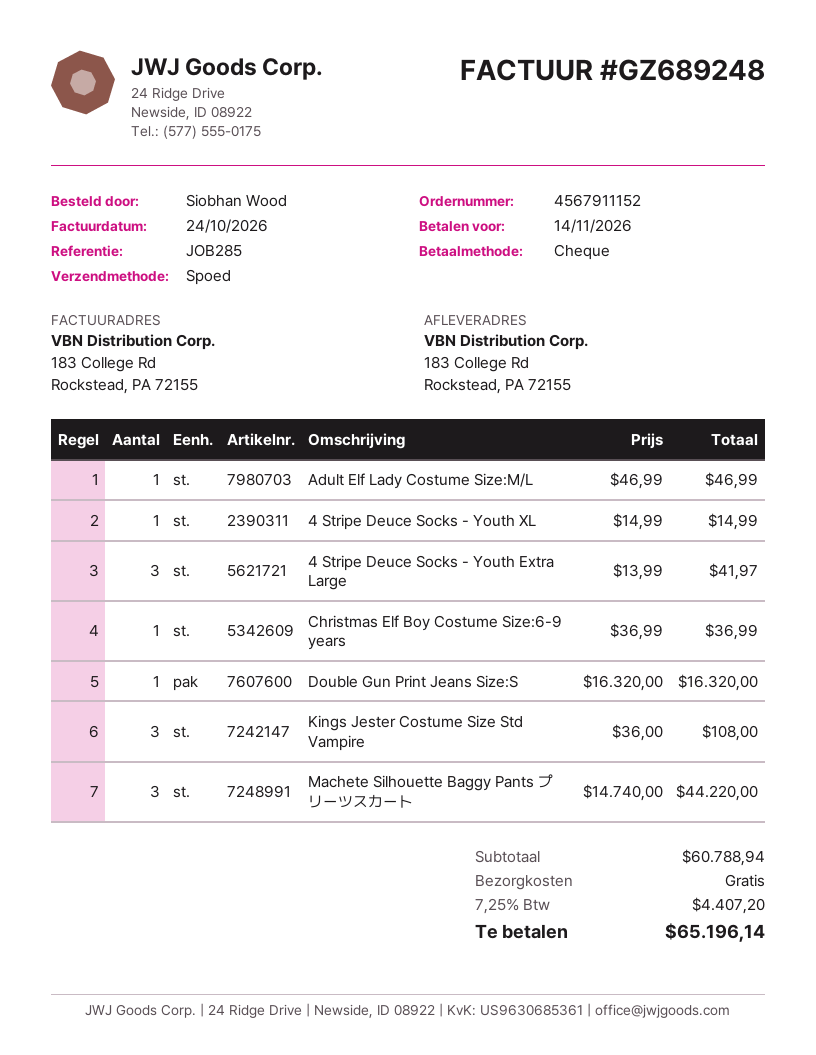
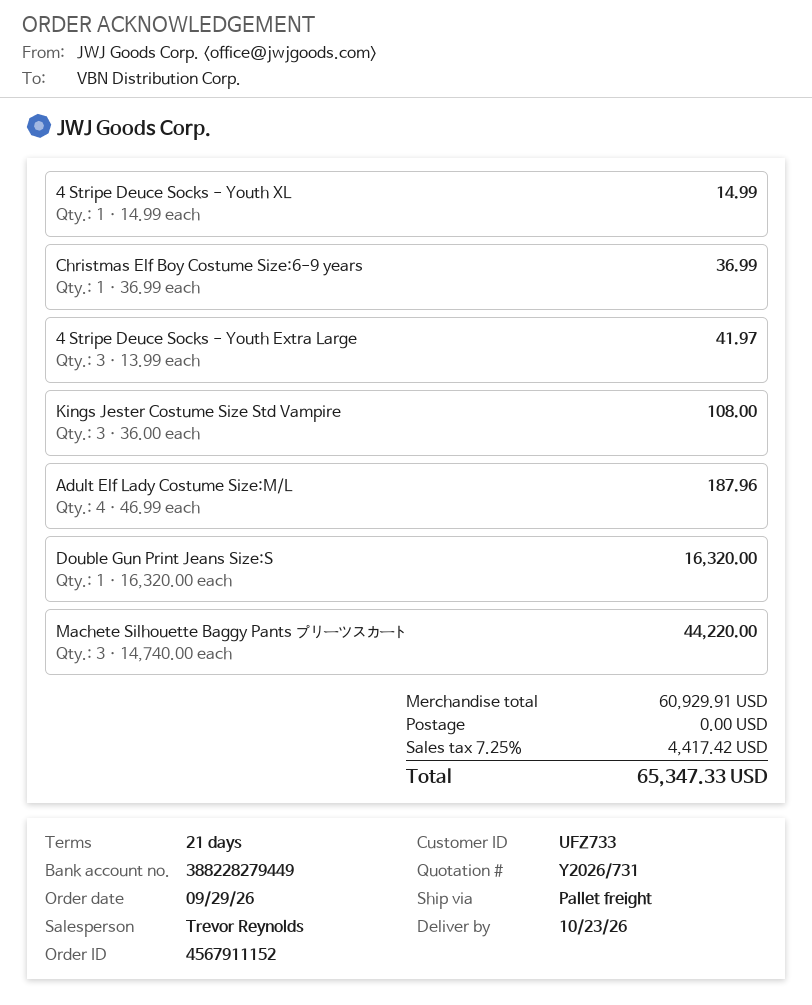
shipping method: express -> pallet freight
Adult Elf Lady Costume Size:M/L: 1 x 46.99 = 46.99 -> 4 x 46.99 = 187.96
subtotal: 60788.94 -> 60929.91
tax: 7.25% = 4407.20 -> 7.25% = 4417.42
total: 65196.14 -> 65347.33

